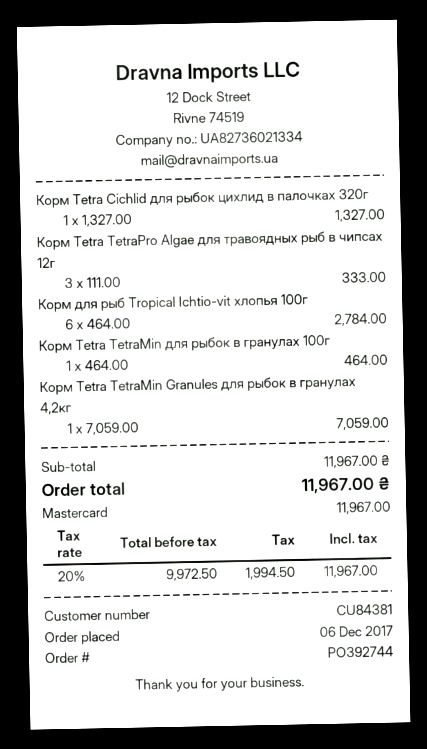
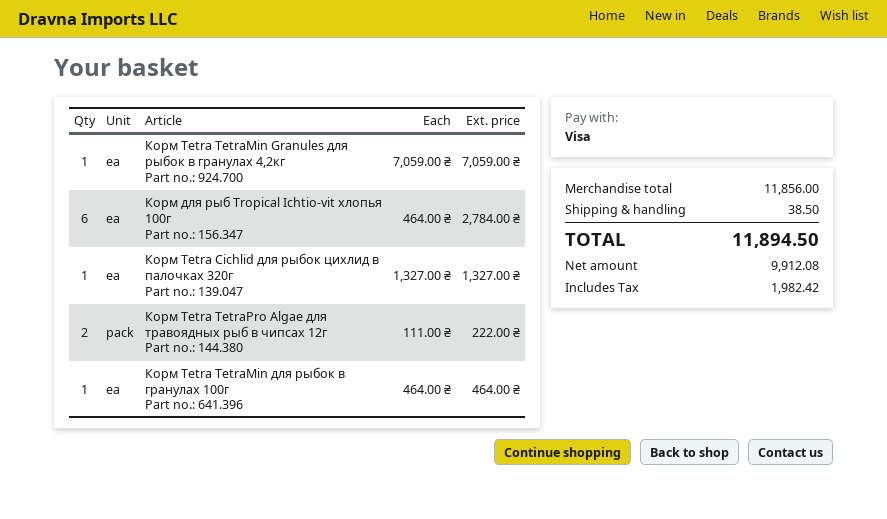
payment method: Mastercard -> Visa
Корм Tetra TetraPro Algae для травоядных рыб в чипсах 12г: 3 x 111.00 = 333.00 -> 2 x 111.00 = 222.00
subtotal: 11967.00 -> 11856.00
shipping: none -> 38.50
net: 9972.50 -> 9912.08
tax: 1994.50 -> 1982.42
total: 11967.00 -> 11894.50

